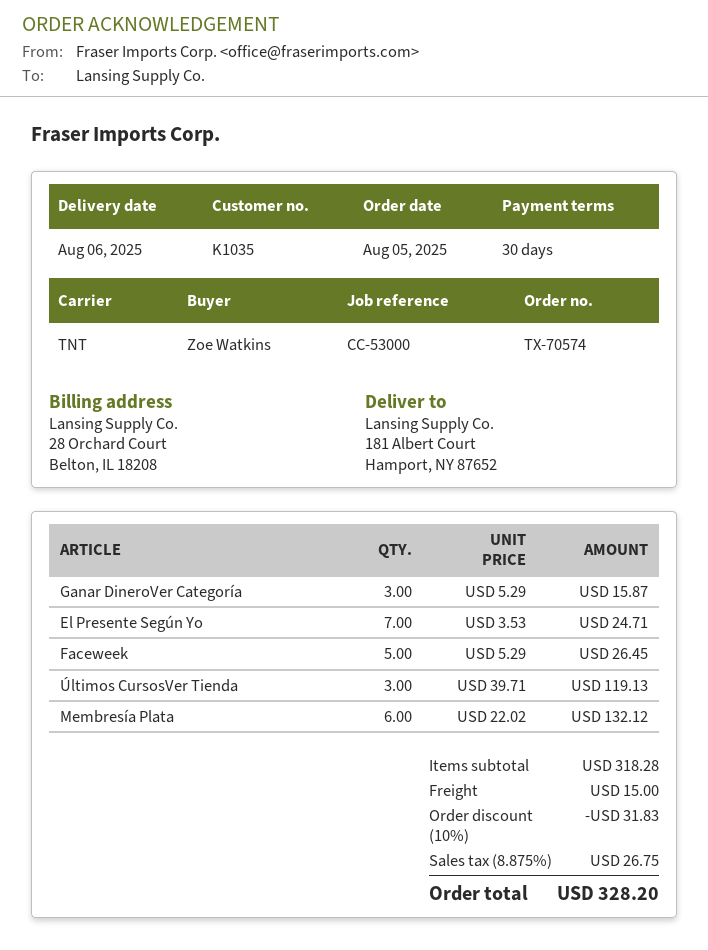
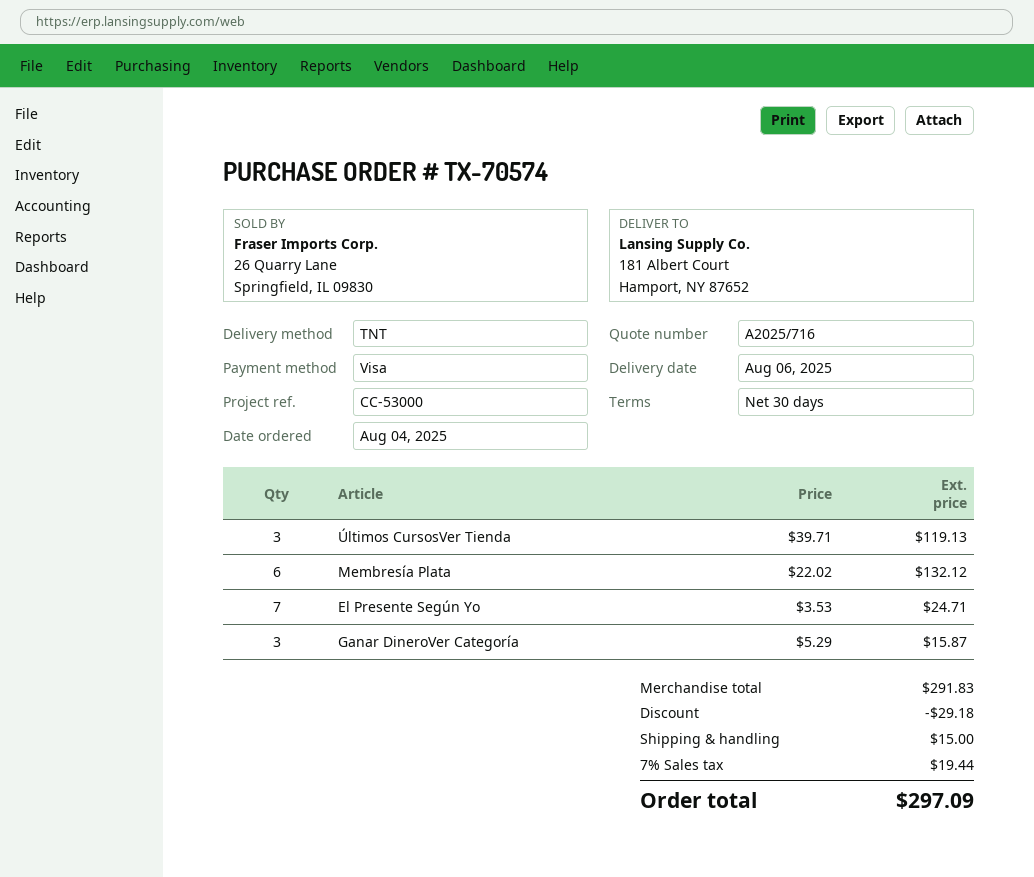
order date: 2025-08-05 -> 2025-08-04
Faceweek: 5 x 5.29 = 26.45 -> none
subtotal: 318.28 -> 291.83
discount: 31.83 -> 29.18
tax: 8.875% = 26.75 -> 7% = 19.44
total: 328.20 -> 297.09

